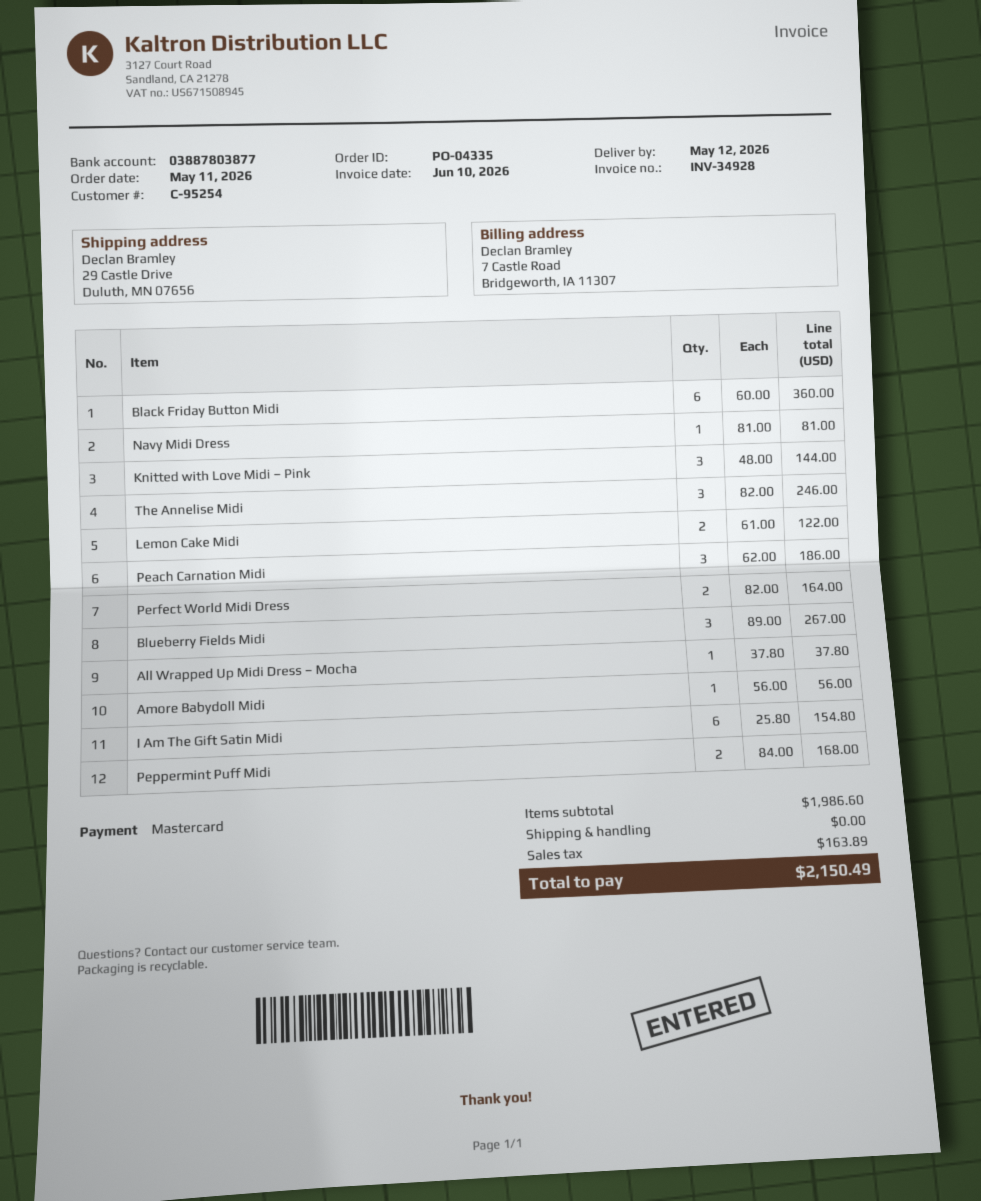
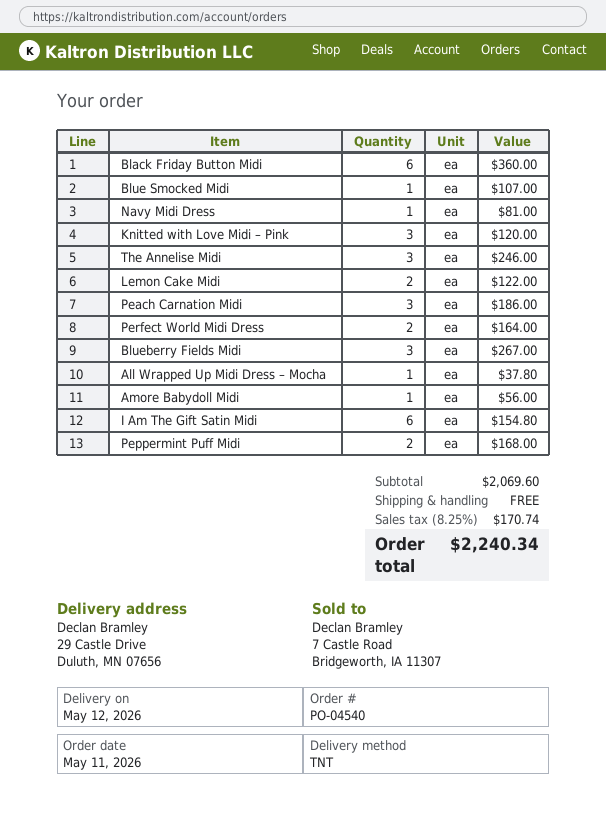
order number: PO-04335 -> PO-04540
Knitted with Love Midi – Pink: 3 for 144.00 -> 3 for 120.00
Blue Smocked Midi: none -> 1 for 107.00
subtotal: 1986.60 -> 2069.60
tax: 163.89 -> 170.74
total: 2150.49 -> 2240.34

